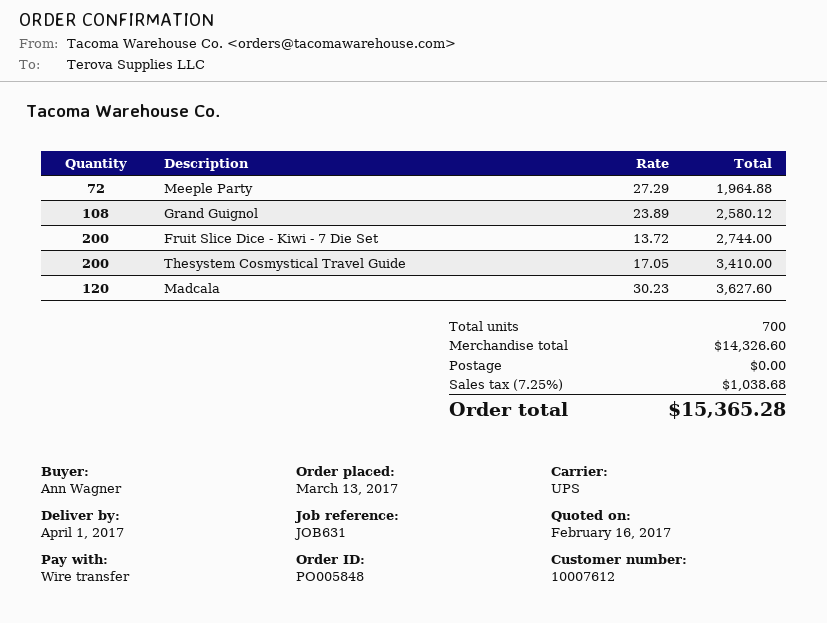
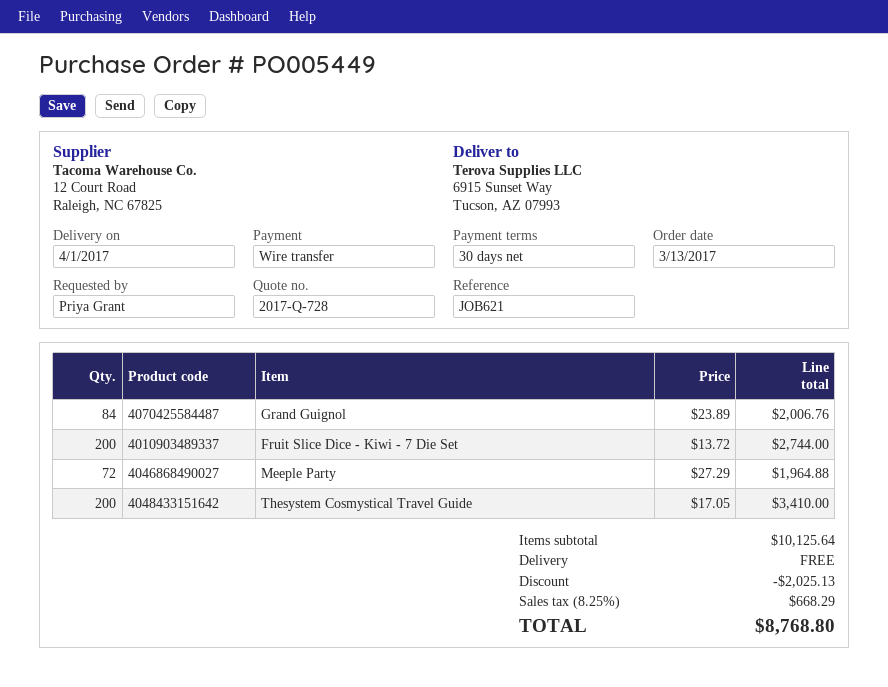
order number: PO005848 -> PO005449
reference: JOB631 -> JOB621
ordered by: Ann Wagner -> Priya Grant
Grand Guignol: 108 x 23.89 = 2580.12 -> 84 x 23.89 = 2006.76
Madcala: 120 x 30.23 = 3627.60 -> none
subtotal: 14326.60 -> 10125.64
discount: none -> 2025.13
tax: 7.25% = 1038.68 -> 8.25% = 668.29
total: 15365.28 -> 8768.80

